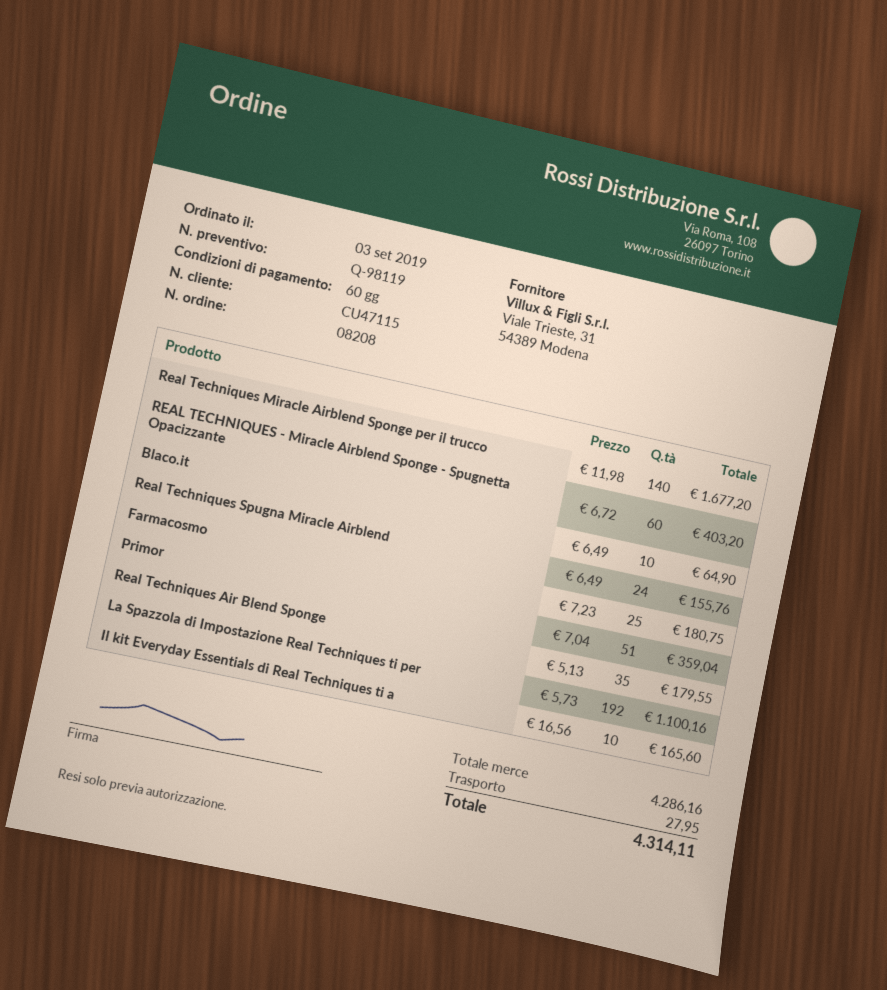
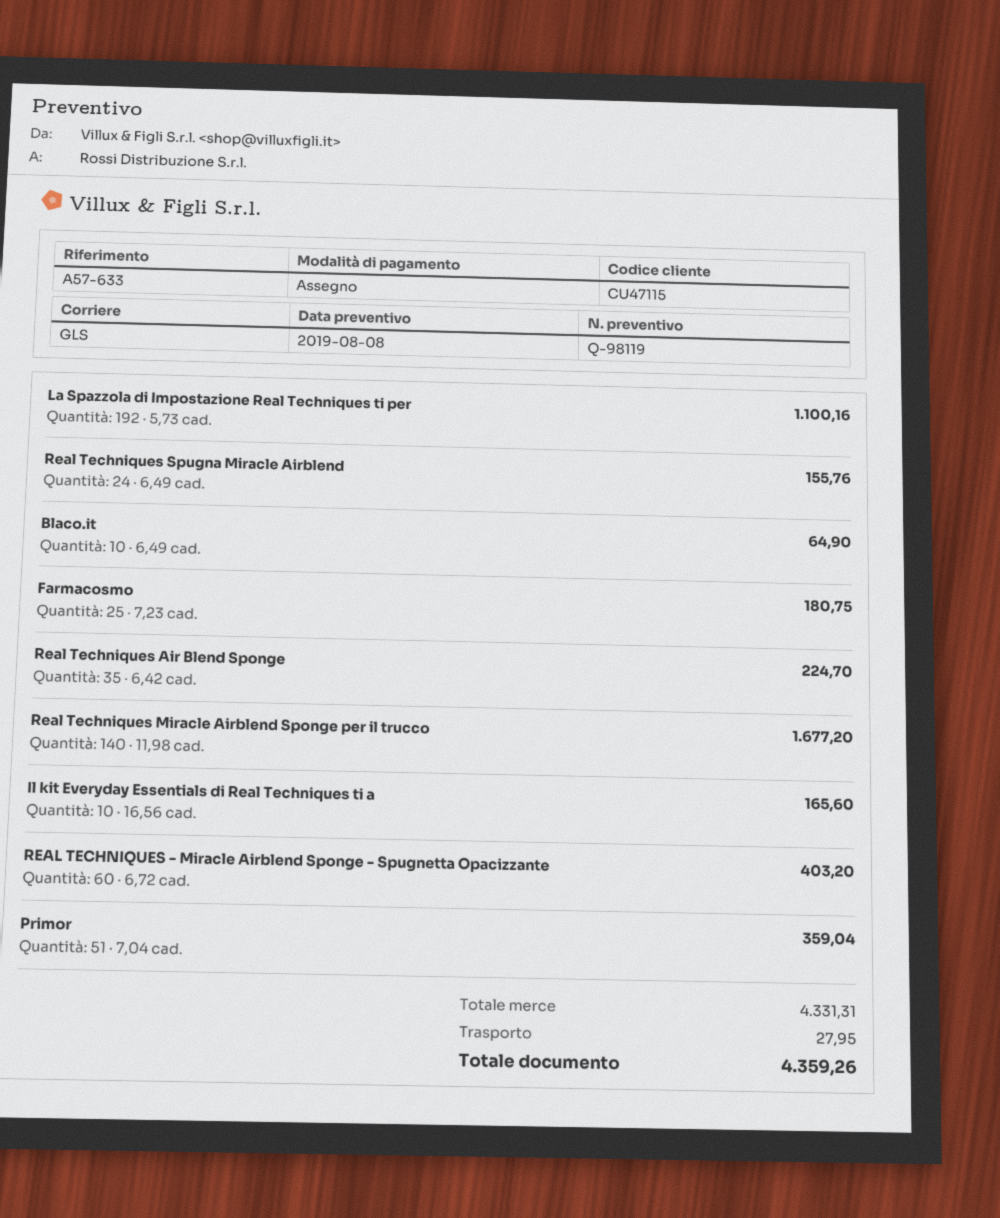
Real Techniques Air Blend Sponge: 35 x 5.13 = 179.55 -> 35 x 6.42 = 224.70
subtotal: 4286.16 -> 4331.31
total: 4314.11 -> 4359.26

